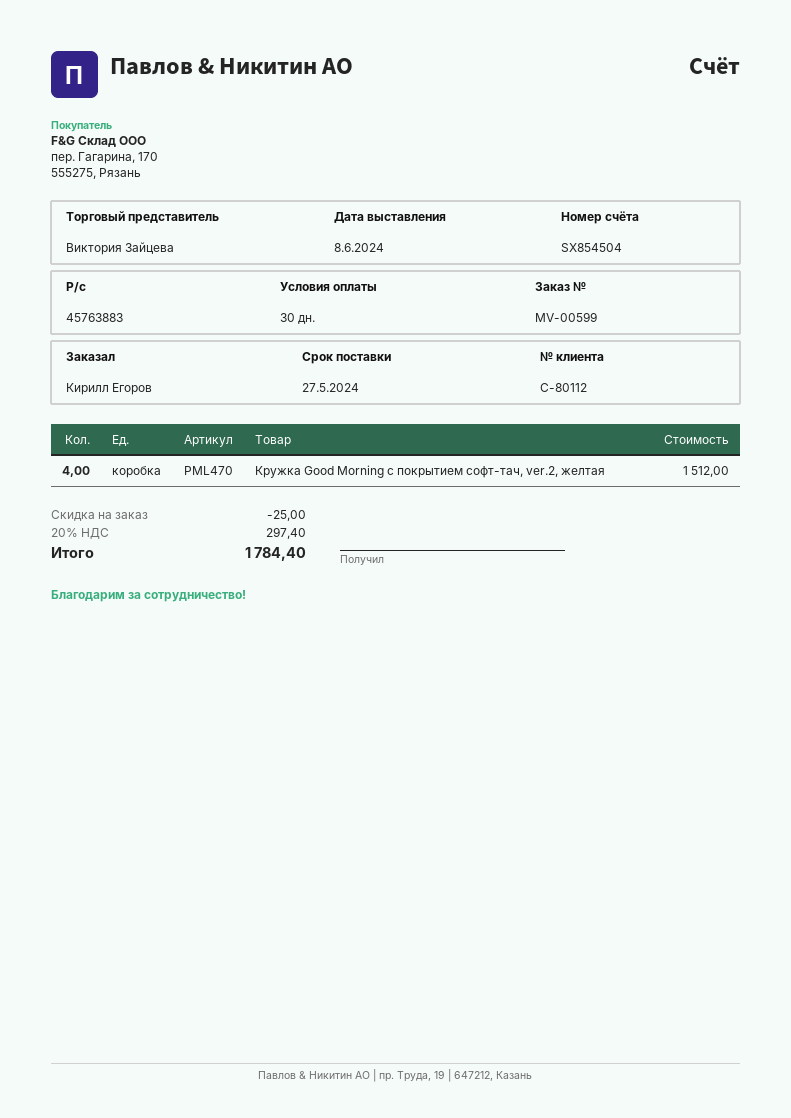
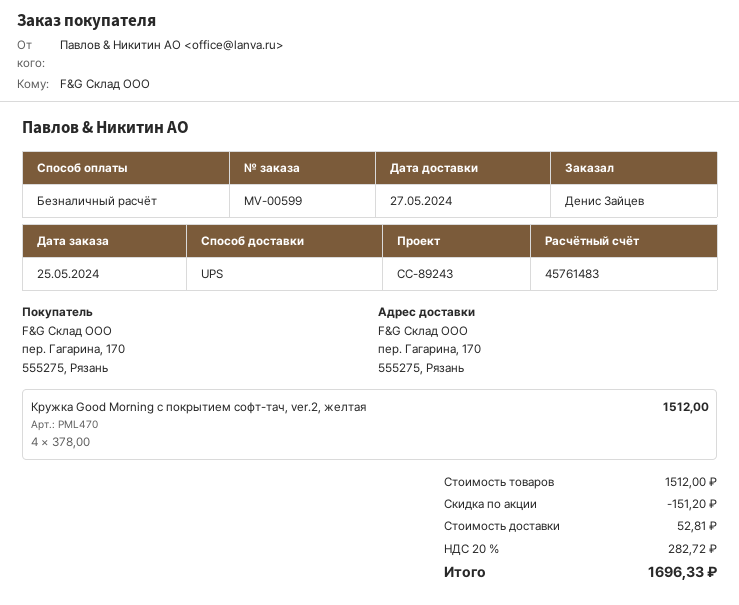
ordered by: Кирилл Егоров -> Денис Зайцев
bank account: 45763883 -> 45761483
discount: 25.00 -> 151.20
shipping: none -> 52.81
tax: 20% = 297.40 -> 20% = 282.72
total: 1784.40 -> 1696.33

